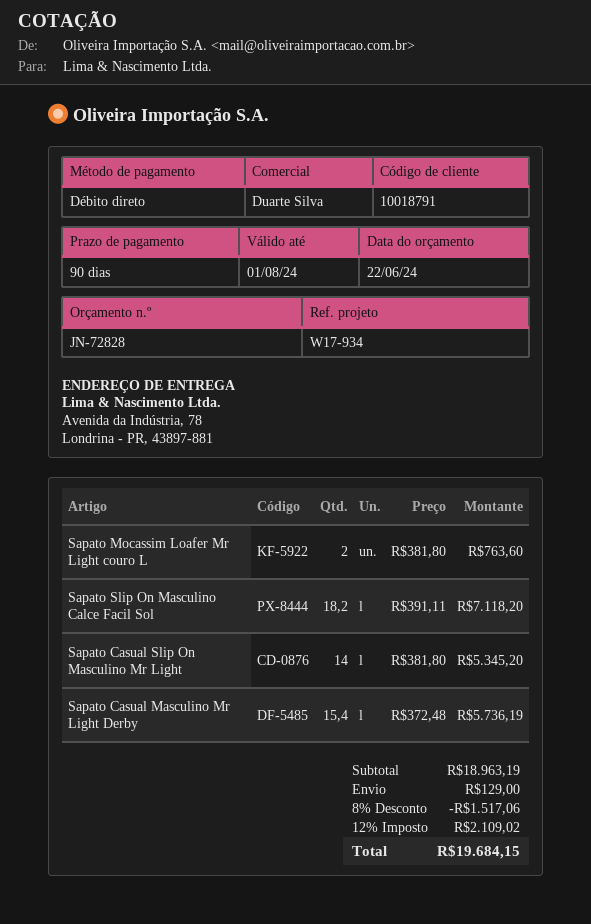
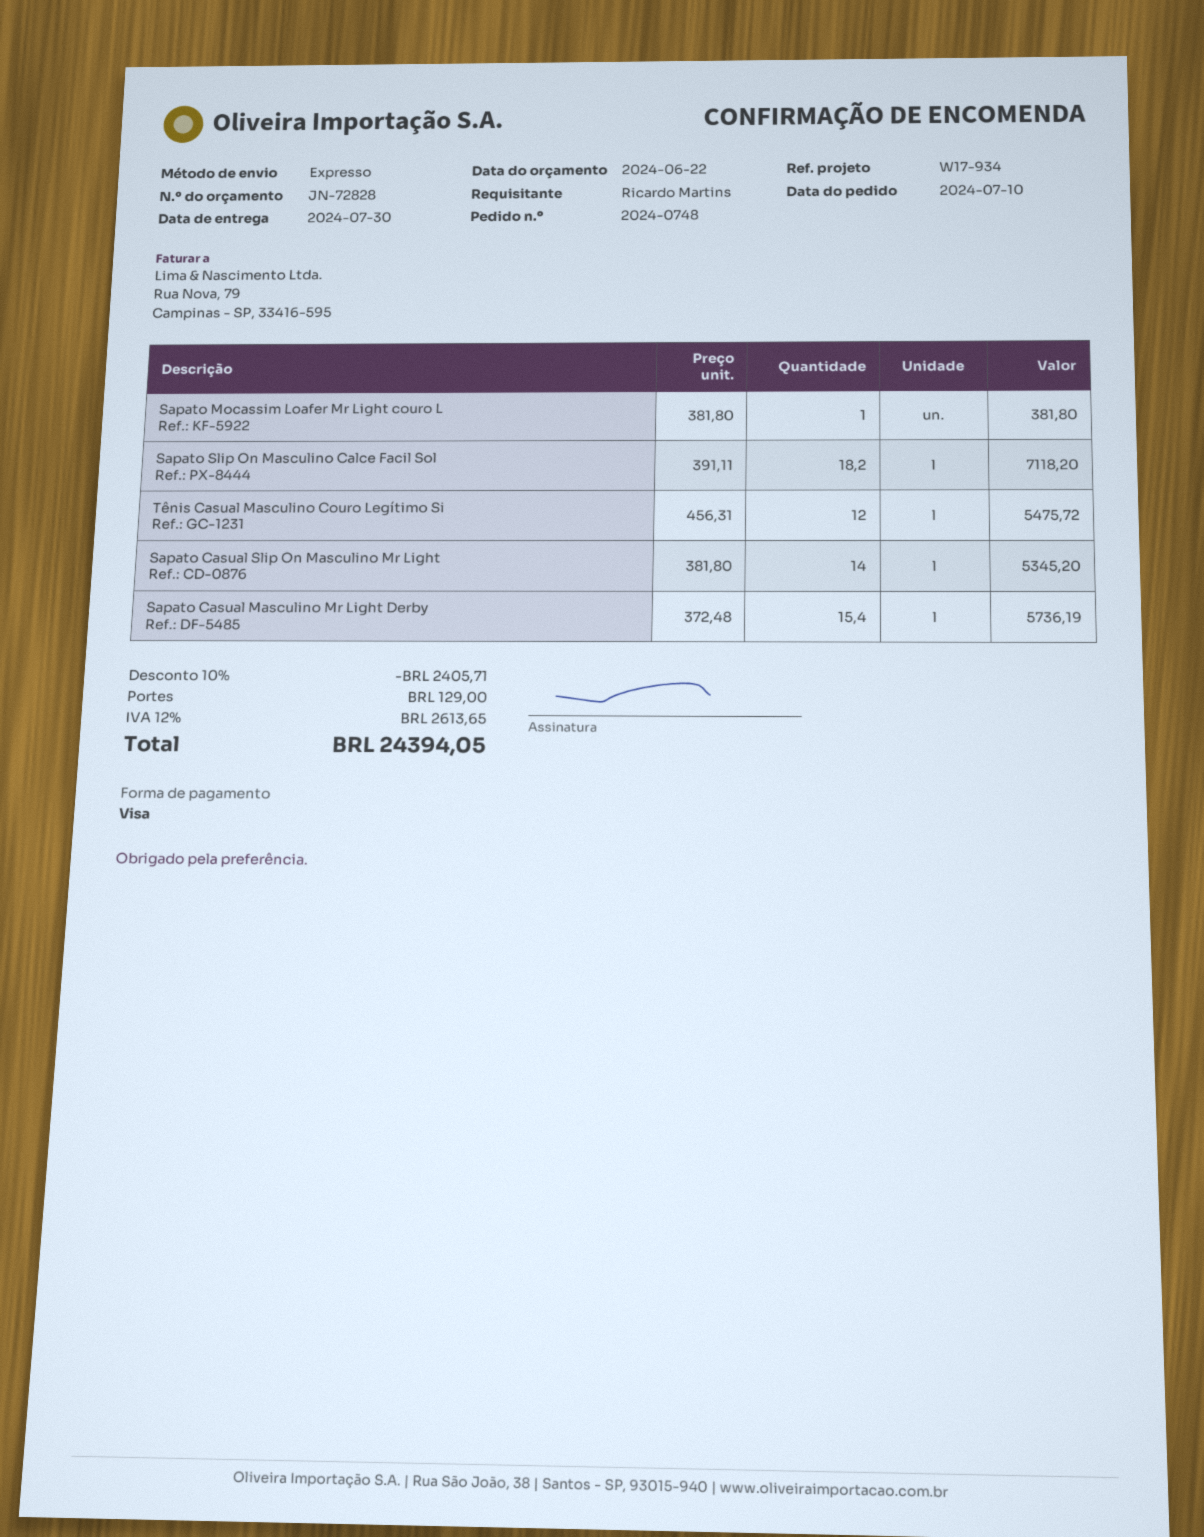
payment method: direct debit -> Visa
Sapato Mocassim Loafer Mr Light couro L: 2 x 381.80 = 763.60 -> 1 x 381.80 = 381.80
Tênis Casual Masculino Couro Legítimo Si: none -> 12 x 456.31 = 5475.72
discount: 8% = 1517.06 -> 10% = 2405.71
tax: 12% = 2109.02 -> 12% = 2613.65
total: 19684.15 -> 24394.05

